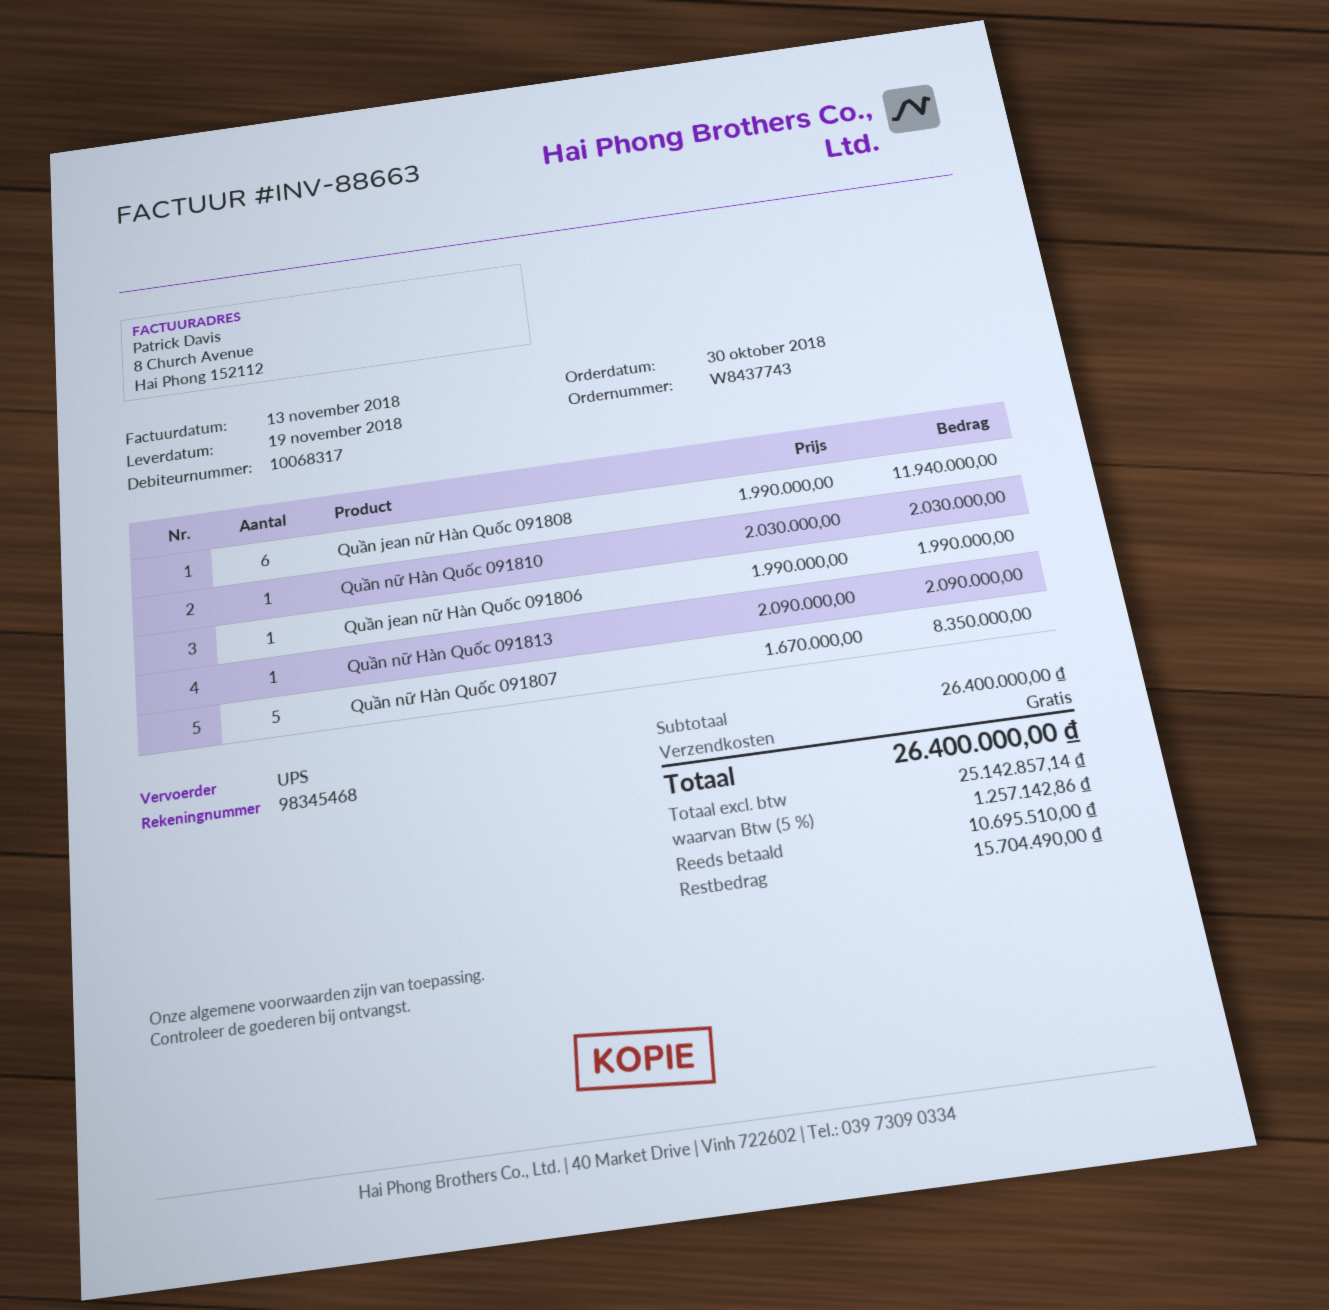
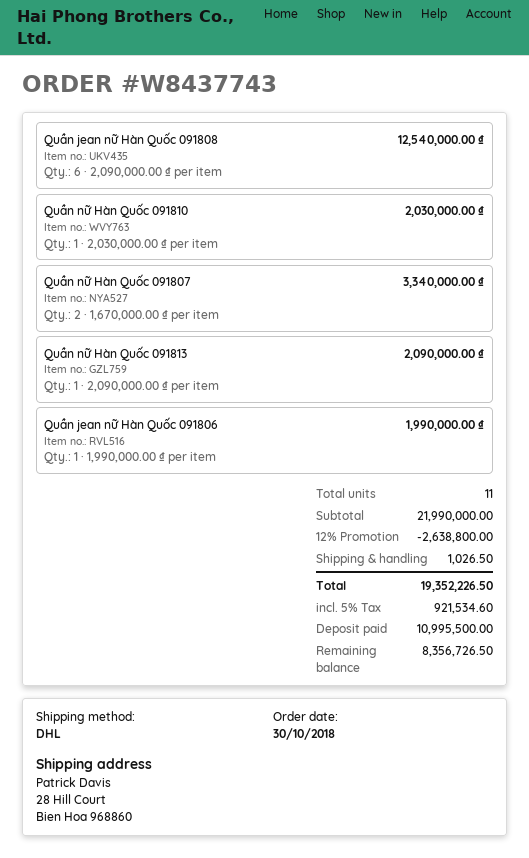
shipping method: UPS -> DHL
Quần jean nữ Hàn Quốc 091808: 6 x 1990000.00 = 11940000.00 -> 6 x 2090000.00 = 12540000.00
Quần nữ Hàn Quốc 091807: 5 x 1670000.00 = 8350000.00 -> 2 x 1670000.00 = 3340000.00
subtotal: 26400000.00 -> 21990000.00
discount: none -> 12% = 2638800.00
shipping: 0.00 -> 1026.50
tax: 5% = 1257142.86 -> 5% = 921534.60
total: 26400000.00 -> 19352226.50
deposit: 10695510.00 -> 10995500.00
balance: 15704490.00 -> 8356726.50

